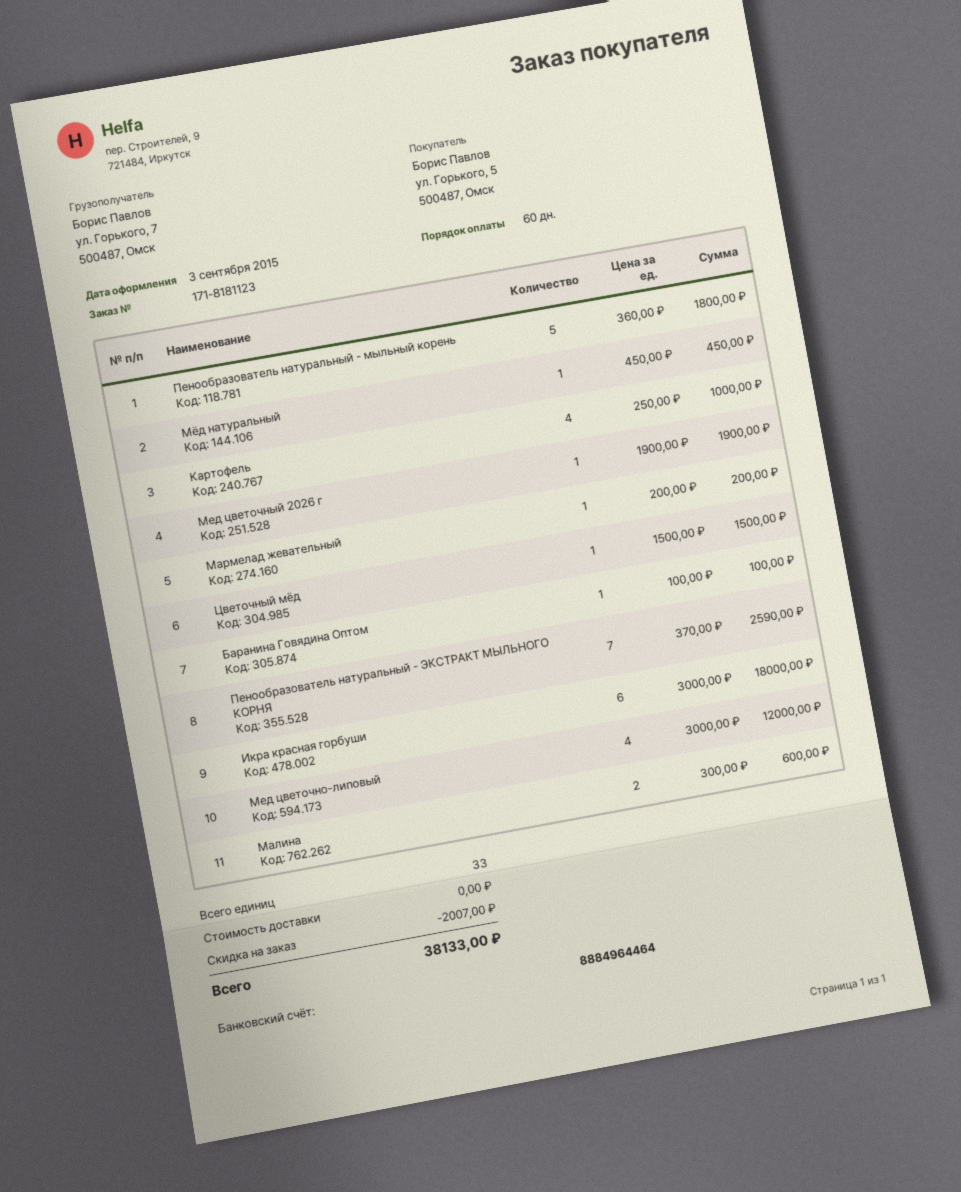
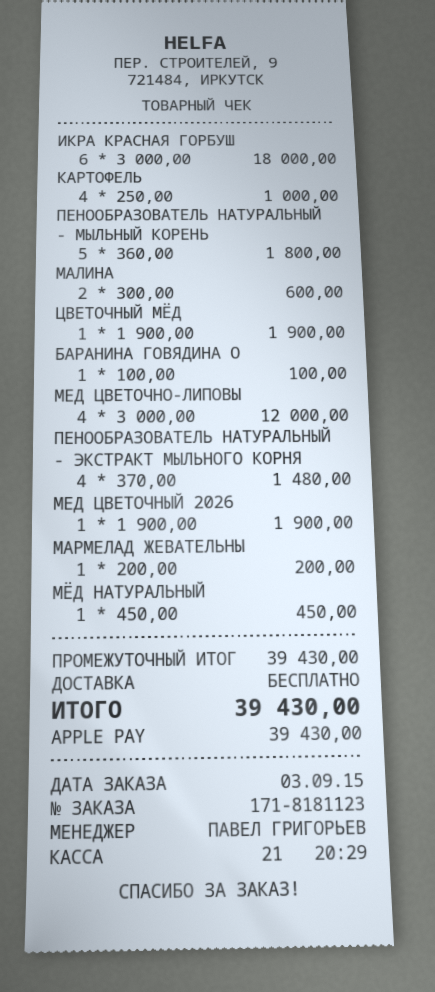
Цветочный мёд: 1 x 1500.00 = 1500.00 -> 1 x 1900.00 = 1900.00
Пенообразователь натуральный - ЭКСТРАКТ МЫЛЬНОГО КОРНЯ: 7 x 370.00 = 2590.00 -> 4 x 370.00 = 1480.00
discount: 2007.00 -> none
total: 38133.00 -> 39430.00

